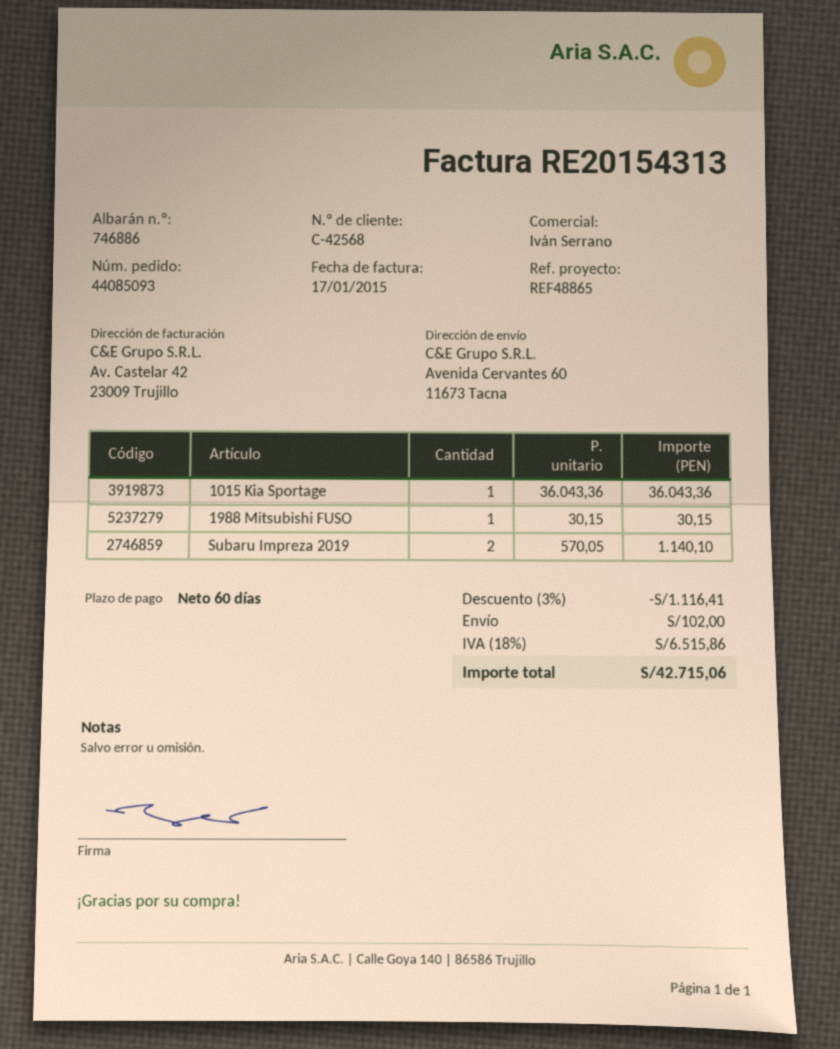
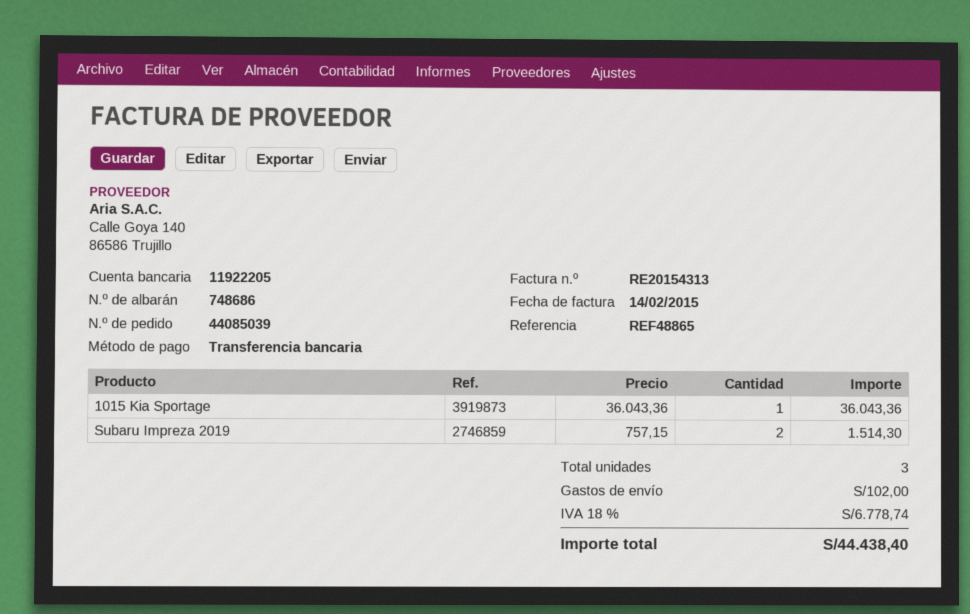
order number: 44085093 -> 44085039
delivery note number: 746886 -> 748686
invoice date: 2015-01-17 -> 2015-02-14
1988 Mitsubishi FUSO: 1 x 30.15 = 30.15 -> none
Subaru Impreza 2019: 2 x 570.05 = 1140.10 -> 2 x 757.15 = 1514.30
discount: 3% = 1116.41 -> none
tax: 18% = 6515.86 -> 18% = 6778.74
total: 42715.06 -> 44438.40

